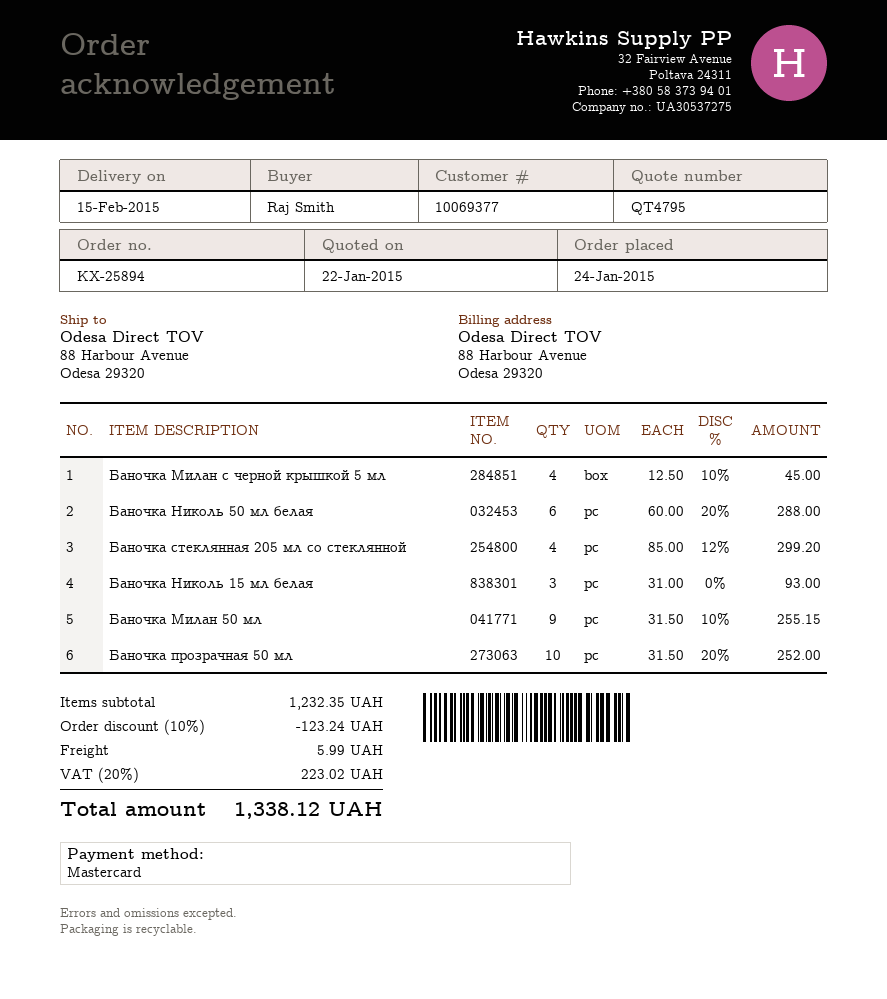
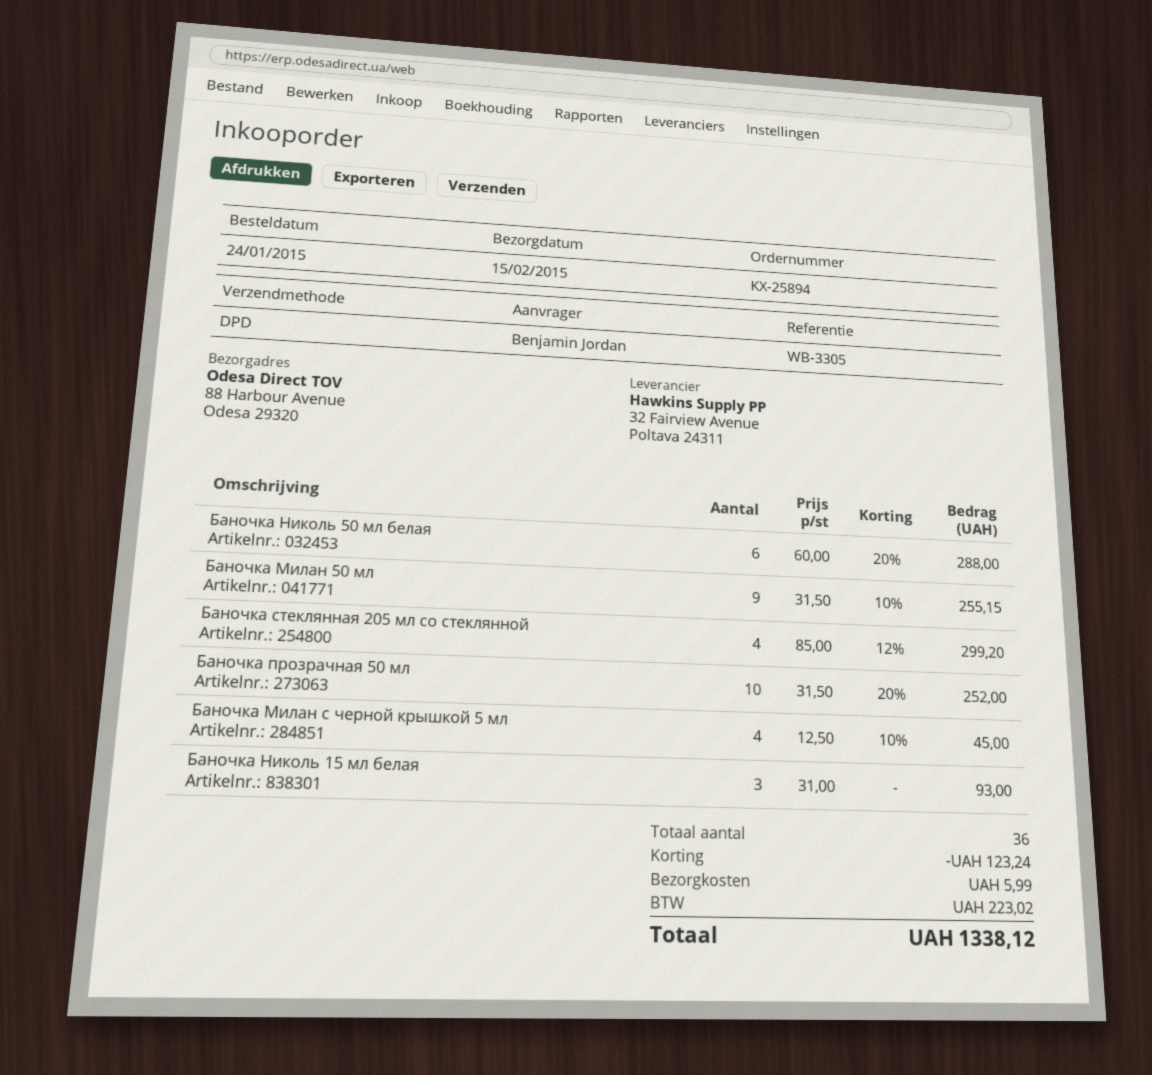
ordered by: Raj Smith -> Benjamin Jordan

